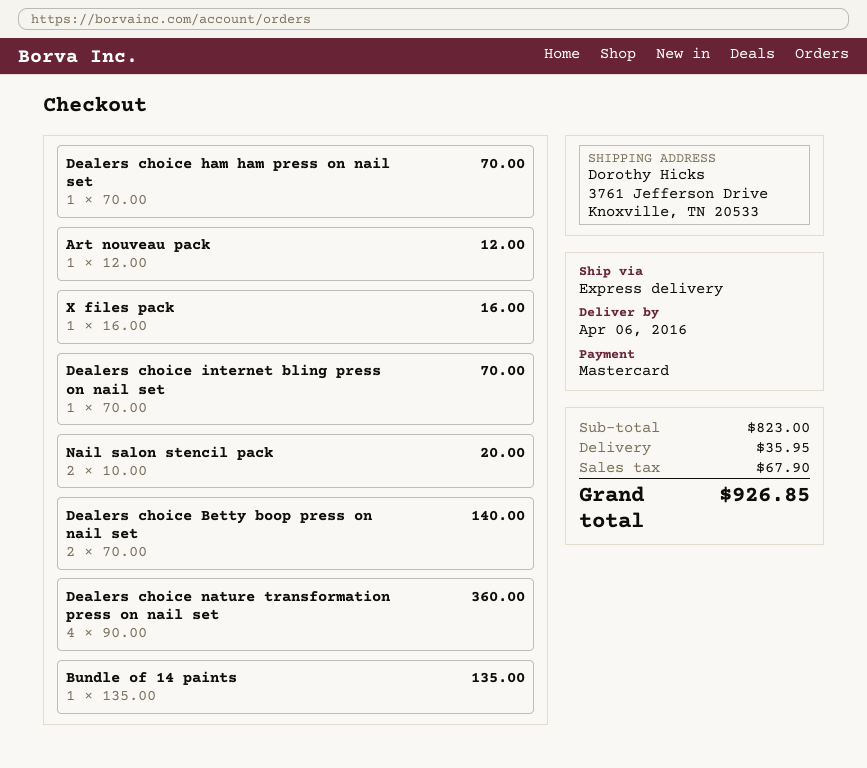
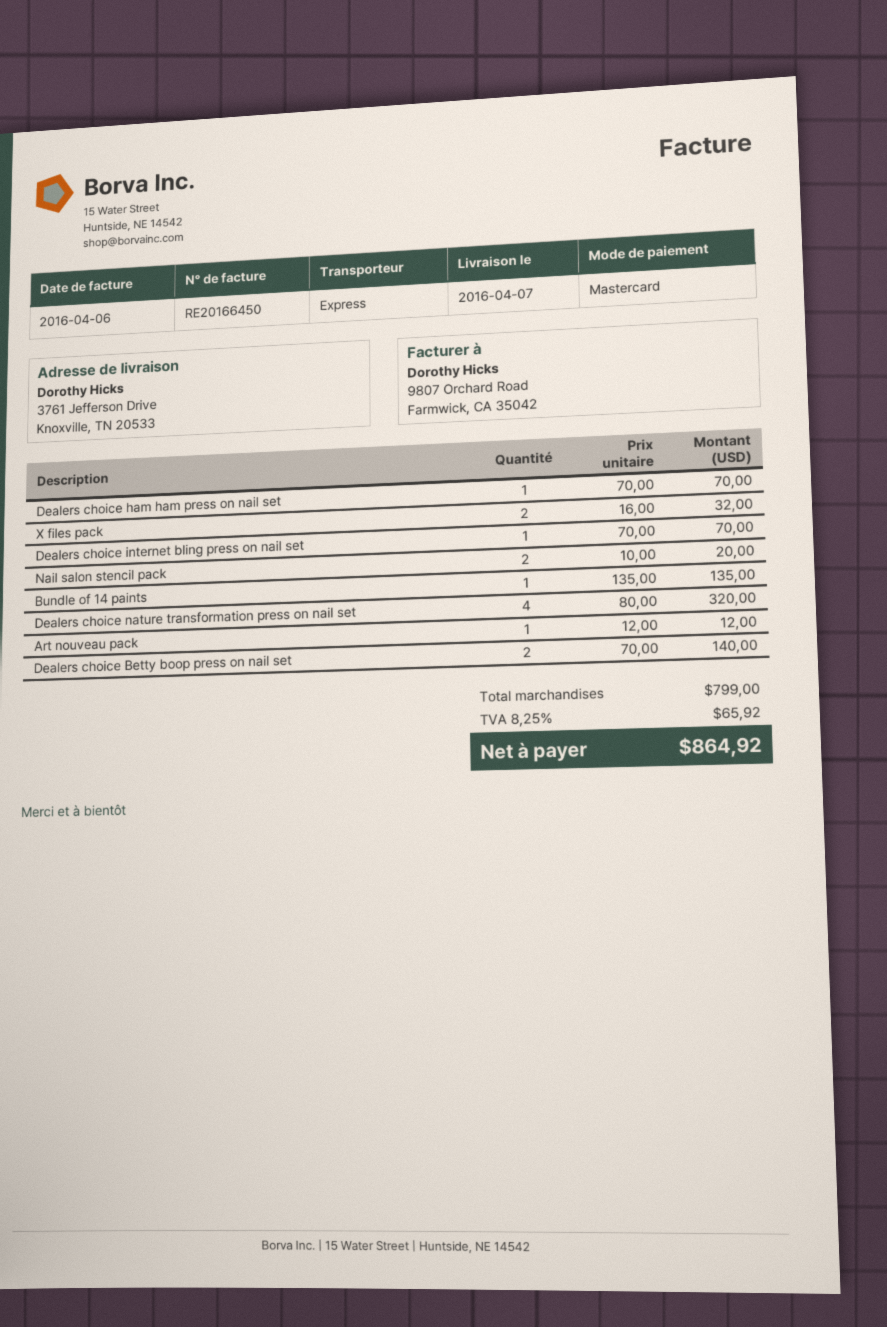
delivery date: 2016-04-06 -> 2016-04-07
X files pack: 1 x 16.00 = 16.00 -> 2 x 16.00 = 32.00
Dealers choice nature transformation press on nail set: 4 x 90.00 = 360.00 -> 4 x 80.00 = 320.00
subtotal: 823.00 -> 799.00
shipping: 35.95 -> none
tax: 67.90 -> 65.92
total: 926.85 -> 864.92

